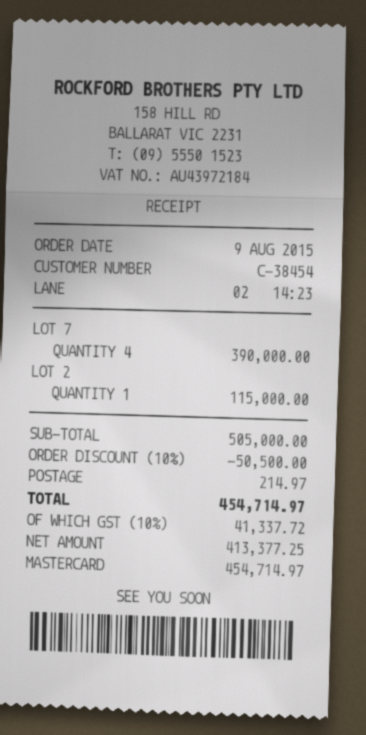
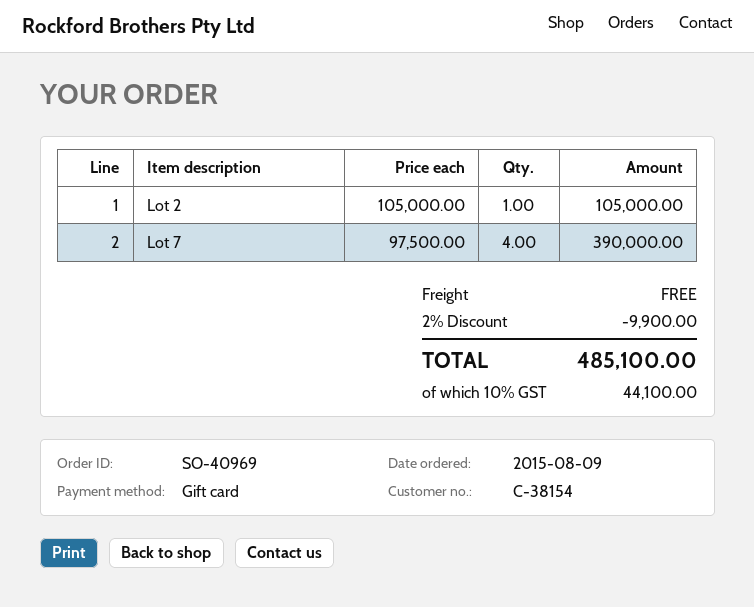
customer number: C-38454 -> C-38154
payment method: Mastercard -> gift card
LOT 2: 1 for 115000.00 -> 1 for 105000.00
discount: 10% = 50500.00 -> 2% = 9900.00
shipping: 214.97 -> 0.00
tax: 10% = 41337.72 -> 10% = 44100.00
total: 454714.97 -> 485100.00

